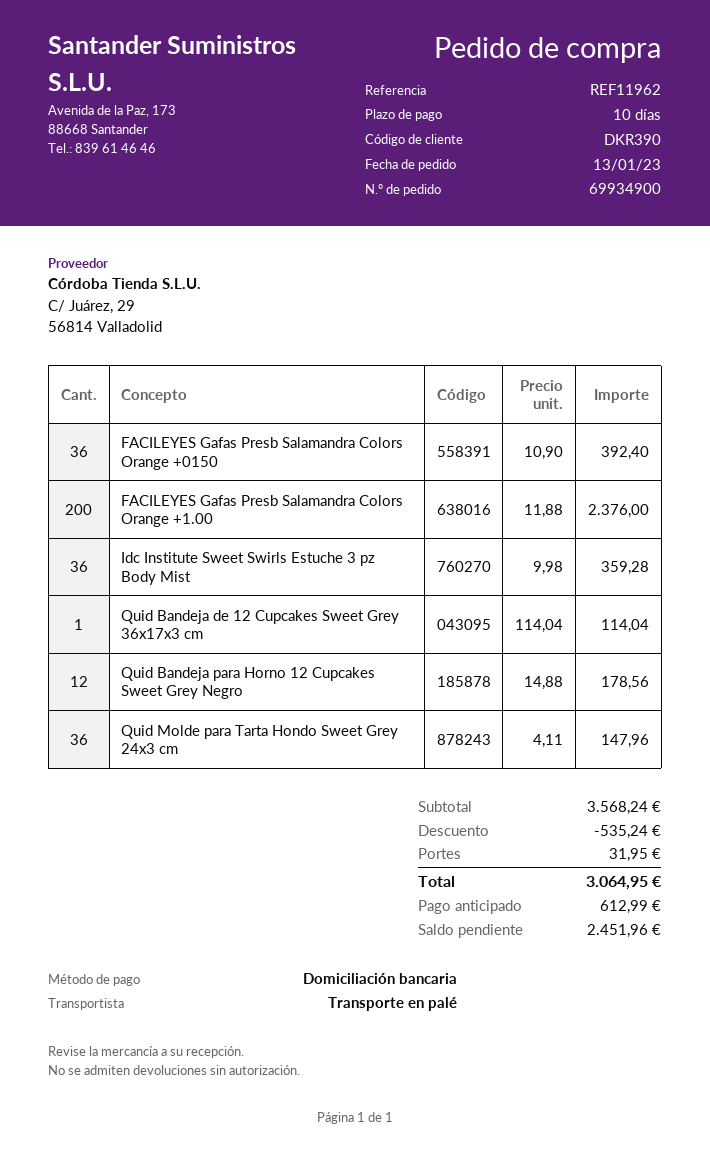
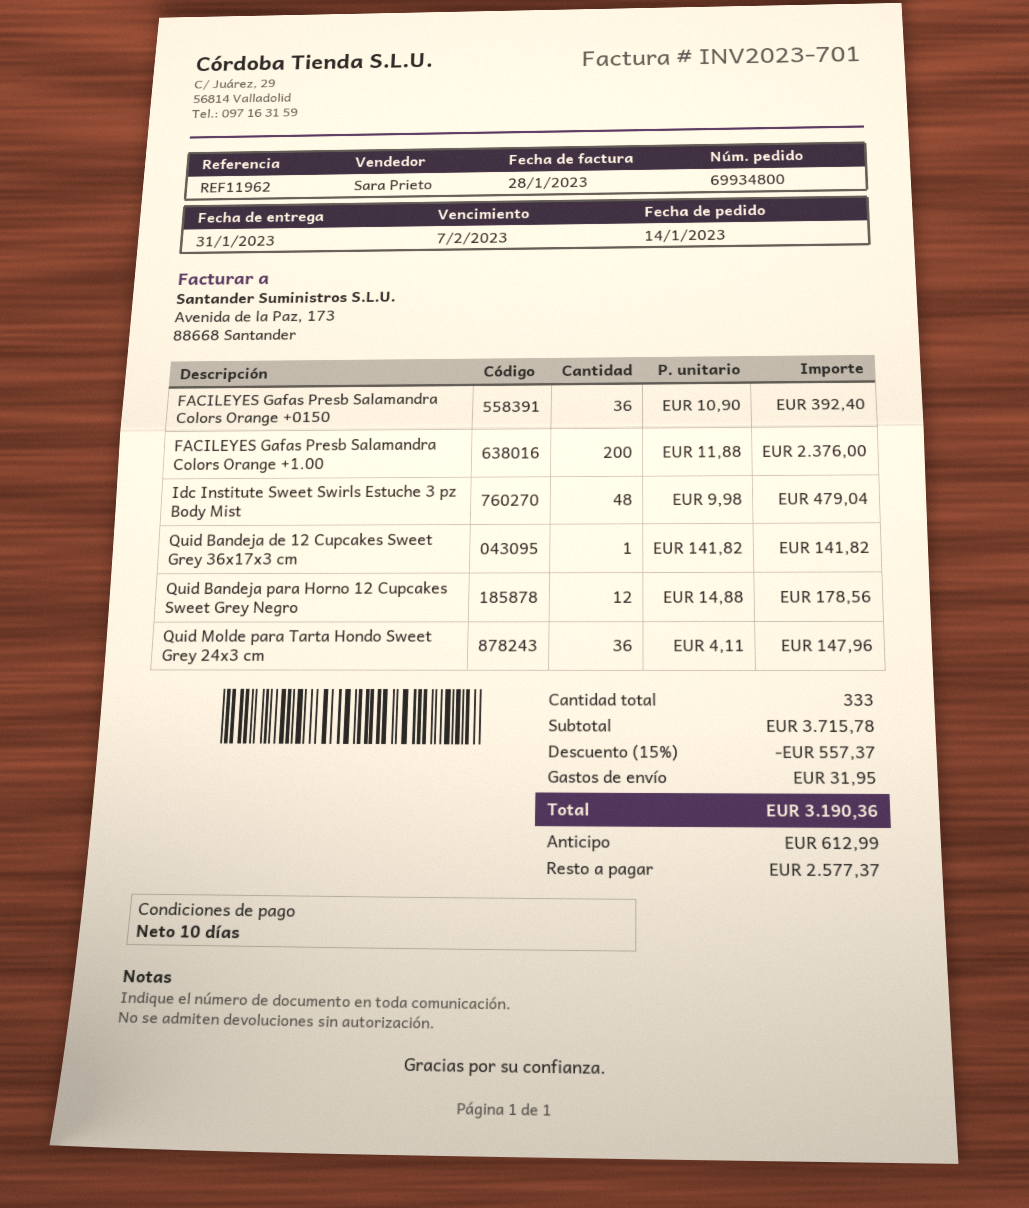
order number: 69934900 -> 69934800
order date: 2023-01-13 -> 2023-01-14
Idc Institute Sweet Swirls Estuche 3 pz Body Mist: 36 x 9.98 = 359.28 -> 48 x 9.98 = 479.04
Quid Bandeja de 12 Cupcakes Sweet Grey 36x17x3 cm: 1 x 114.04 = 114.04 -> 1 x 141.82 = 141.82
subtotal: 3568.24 -> 3715.78
discount: 535.24 -> 557.37
total: 3064.95 -> 3190.36
balance: 2451.96 -> 2577.37

